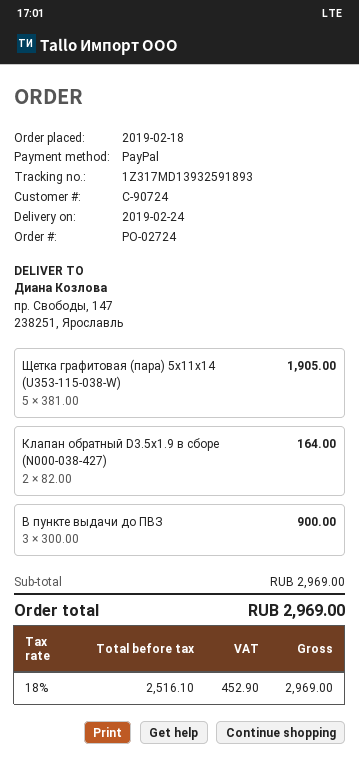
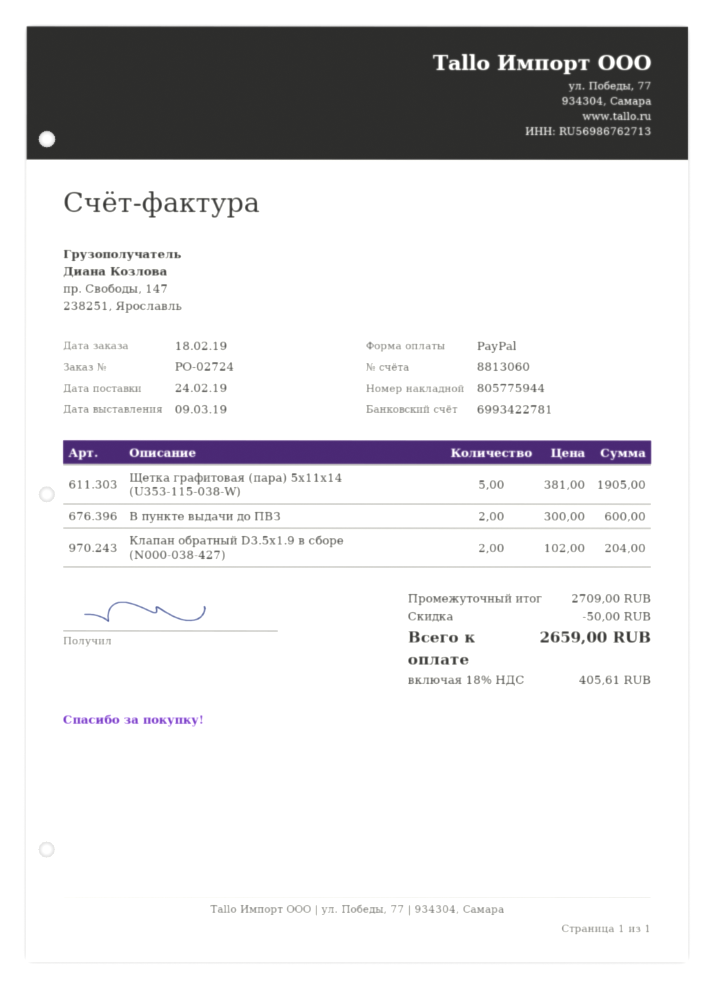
Клапан обратный D3.5х1.9 в сборе (N000-038-427): 2 x 82.00 = 164.00 -> 2 x 102.00 = 204.00
В пункте выдачи до ПВЗ: 3 x 300.00 = 900.00 -> 2 x 300.00 = 600.00
subtotal: 2969.00 -> 2709.00
discount: none -> 50.00
tax: 18% = 452.90 -> 18% = 405.61
total: 2969.00 -> 2659.00

